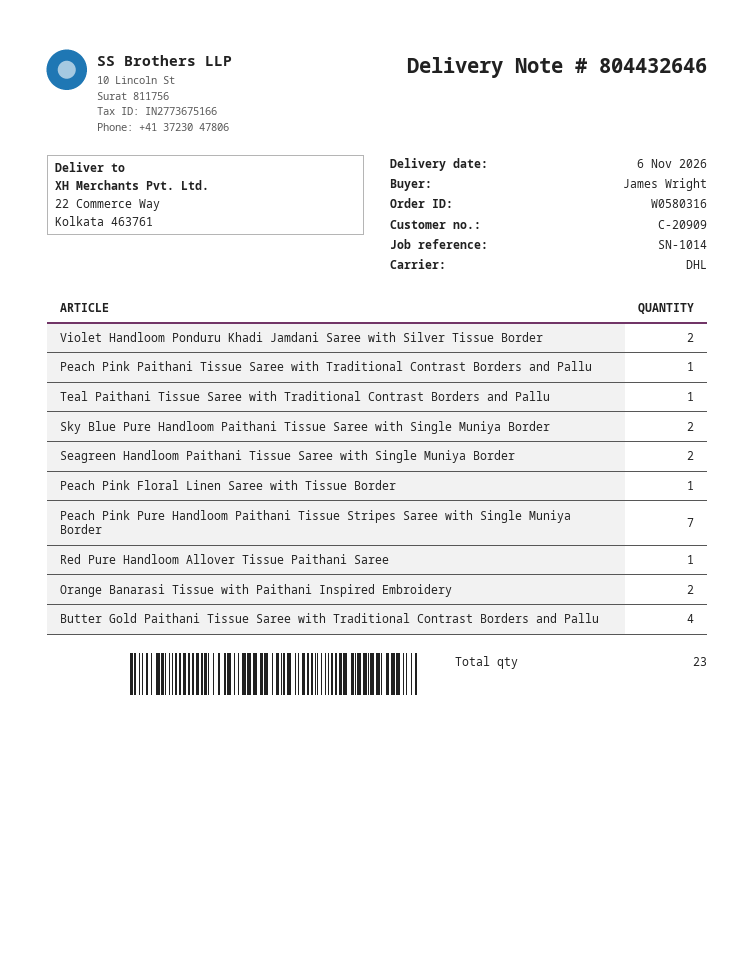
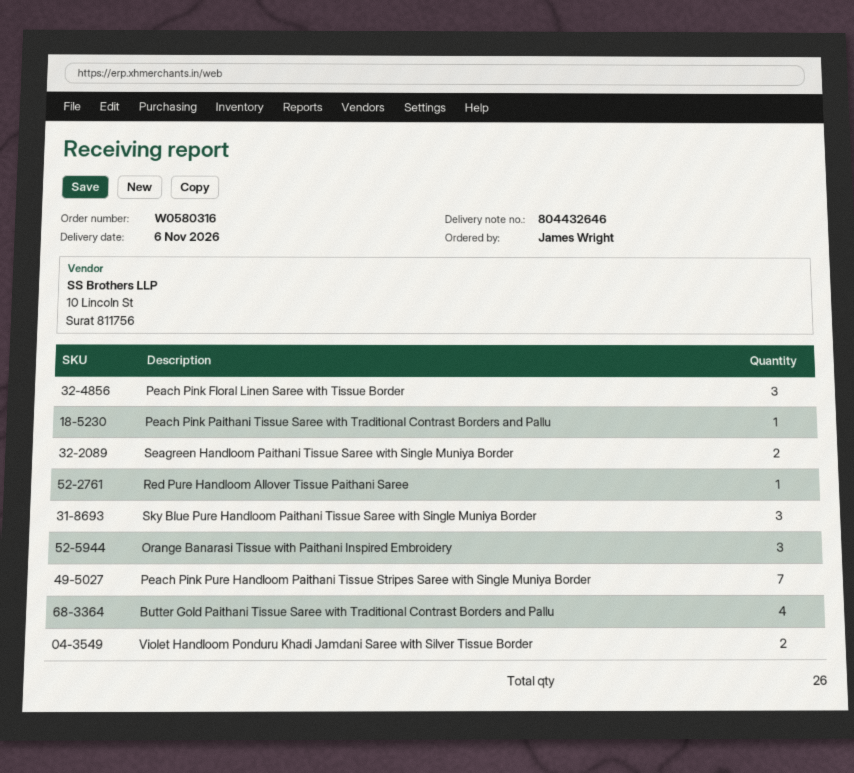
Teal Paithani Tissue Saree with Traditional Contrast Borders and Pallu: 1 -> none
Sky Blue Pure Handloom Paithani Tissue Saree with Single Muniya Border: 2 -> 3
Peach Pink Floral Linen Saree with Tissue Border: 1 -> 3
Orange Banarasi Tissue with Paithani Inspired Embroidery: 2 -> 3
total quantity: 23 -> 26

